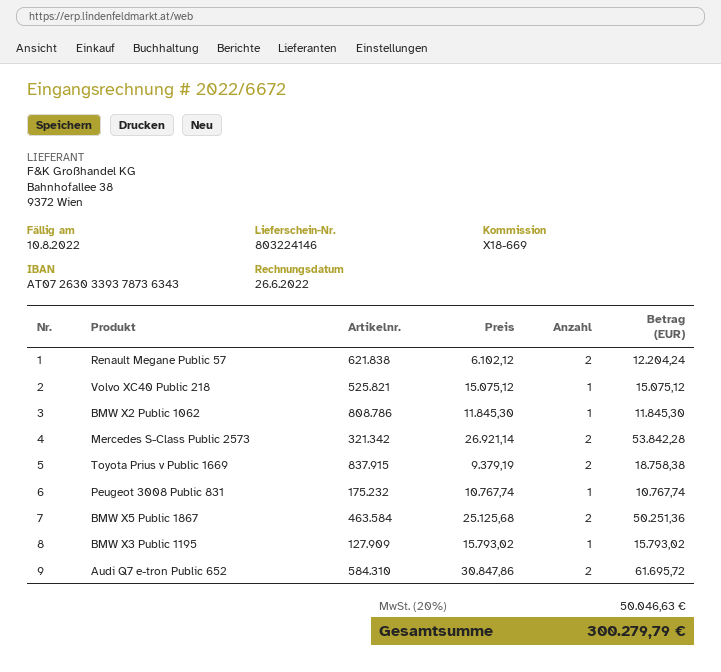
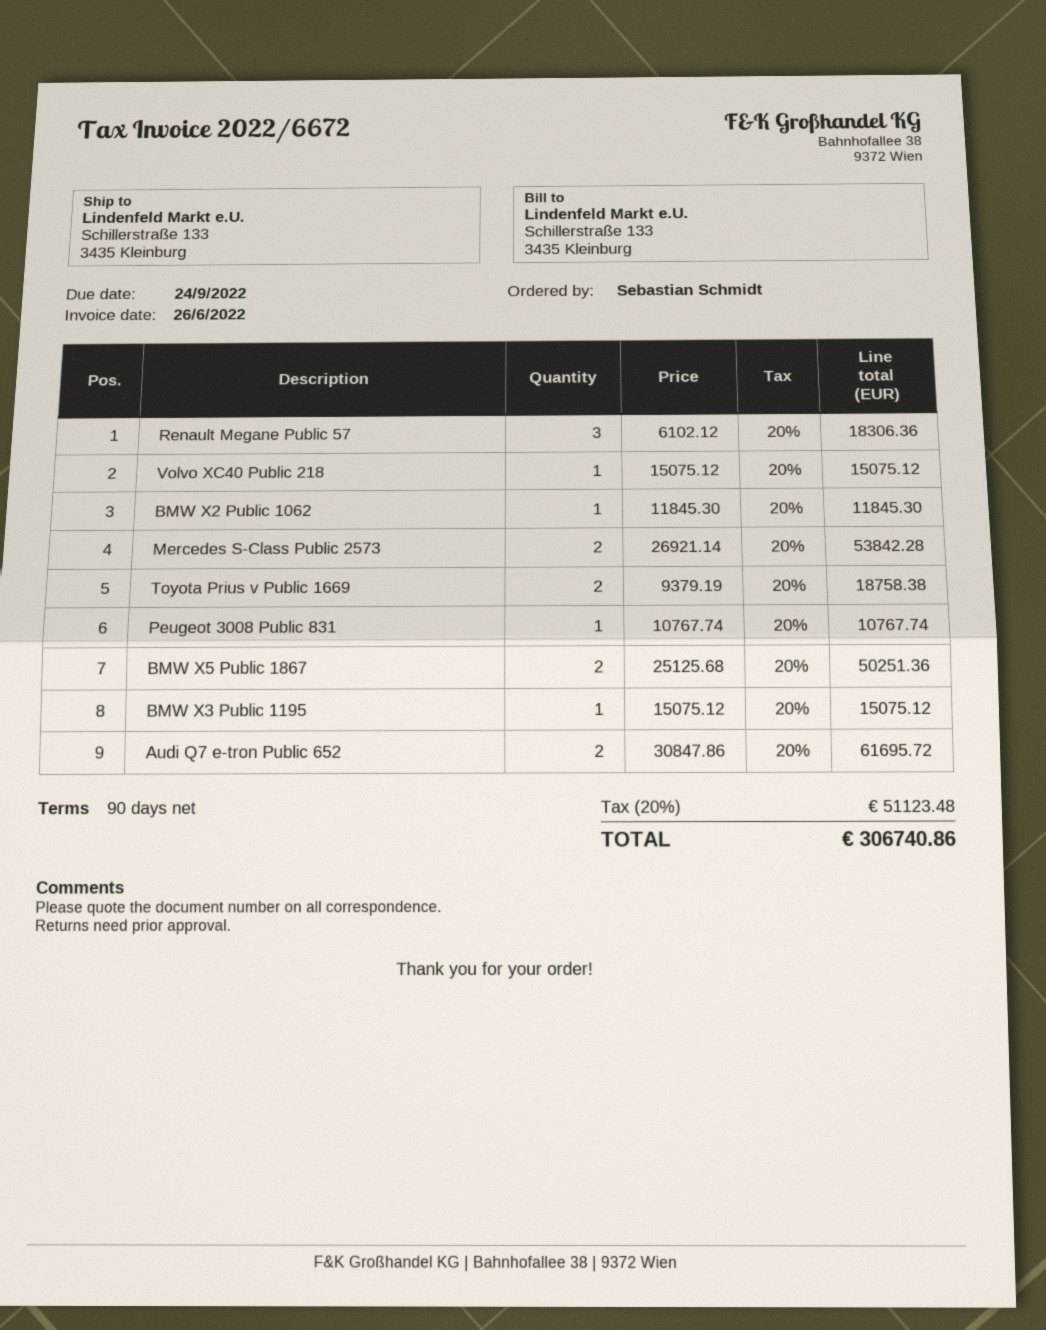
due date: 2022-08-10 -> 2022-09-24
Renault Megane Public 57: 2 x 6102.12 = 12204.24 -> 3 x 6102.12 = 18306.36
BMW X3 Public 1195: 1 x 15793.02 = 15793.02 -> 1 x 15075.12 = 15075.12
tax: 20% = 50046.63 -> 20% = 51123.48
total: 300279.79 -> 306740.86

